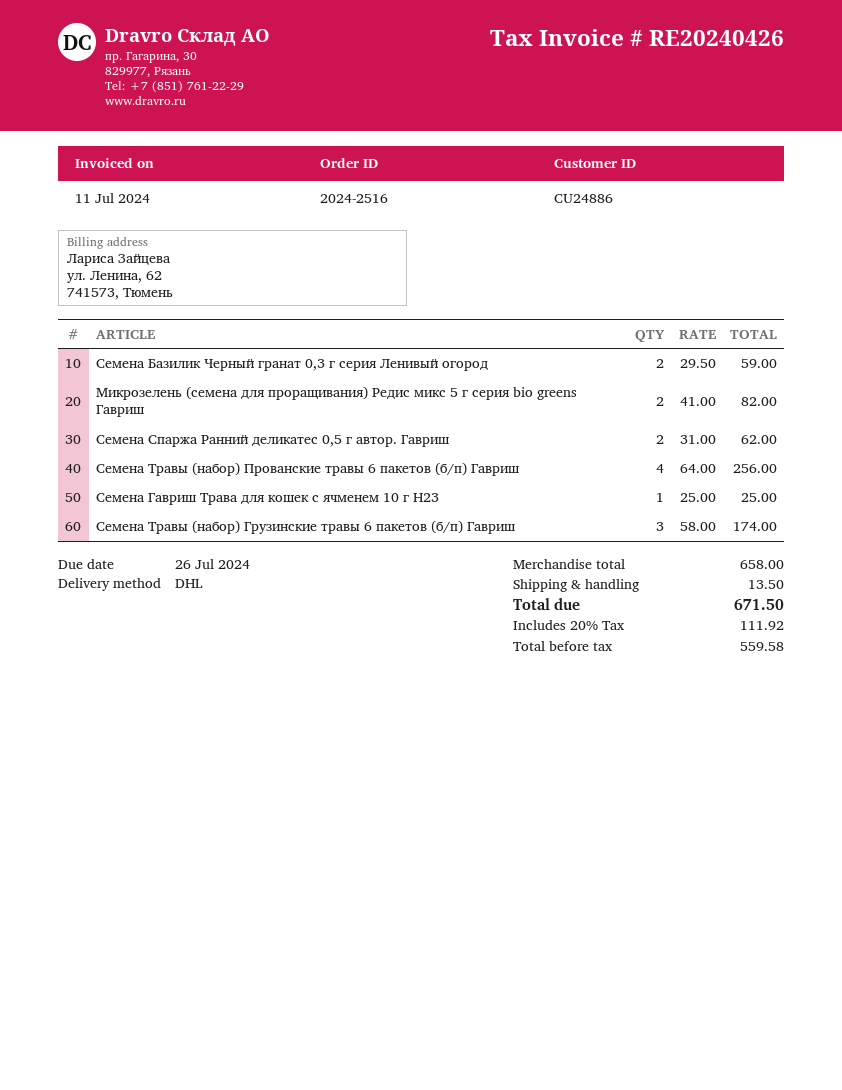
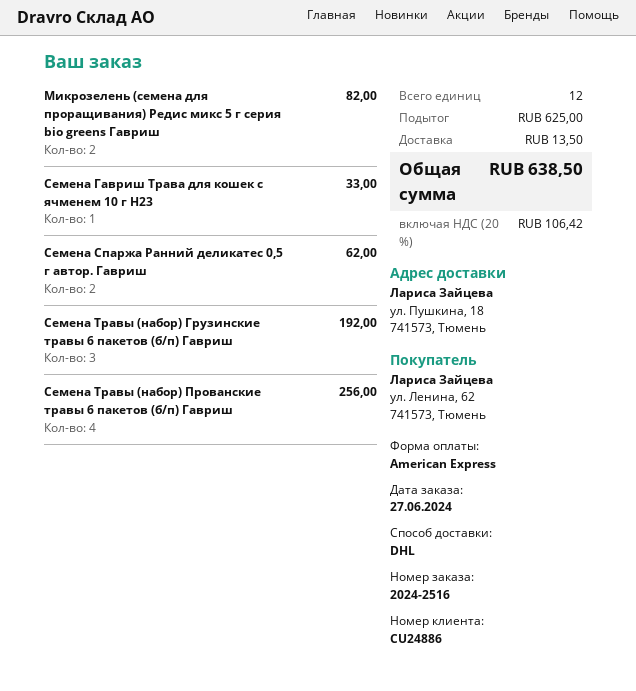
Семена Базилик Черный гранат 0,3 г серия Ленивый огород: 2 for 59.00 -> none
Семена Гавриш Трава для кошек с ячменем 10 г Н23: 1 for 25.00 -> 1 for 33.00
Семена Травы (набор) Грузинские травы 6 пакетов (б/п) Гавриш: 3 for 174.00 -> 3 for 192.00
subtotal: 658.00 -> 625.00
tax: 20% = 111.92 -> 20% = 106.42
total: 671.50 -> 638.50

